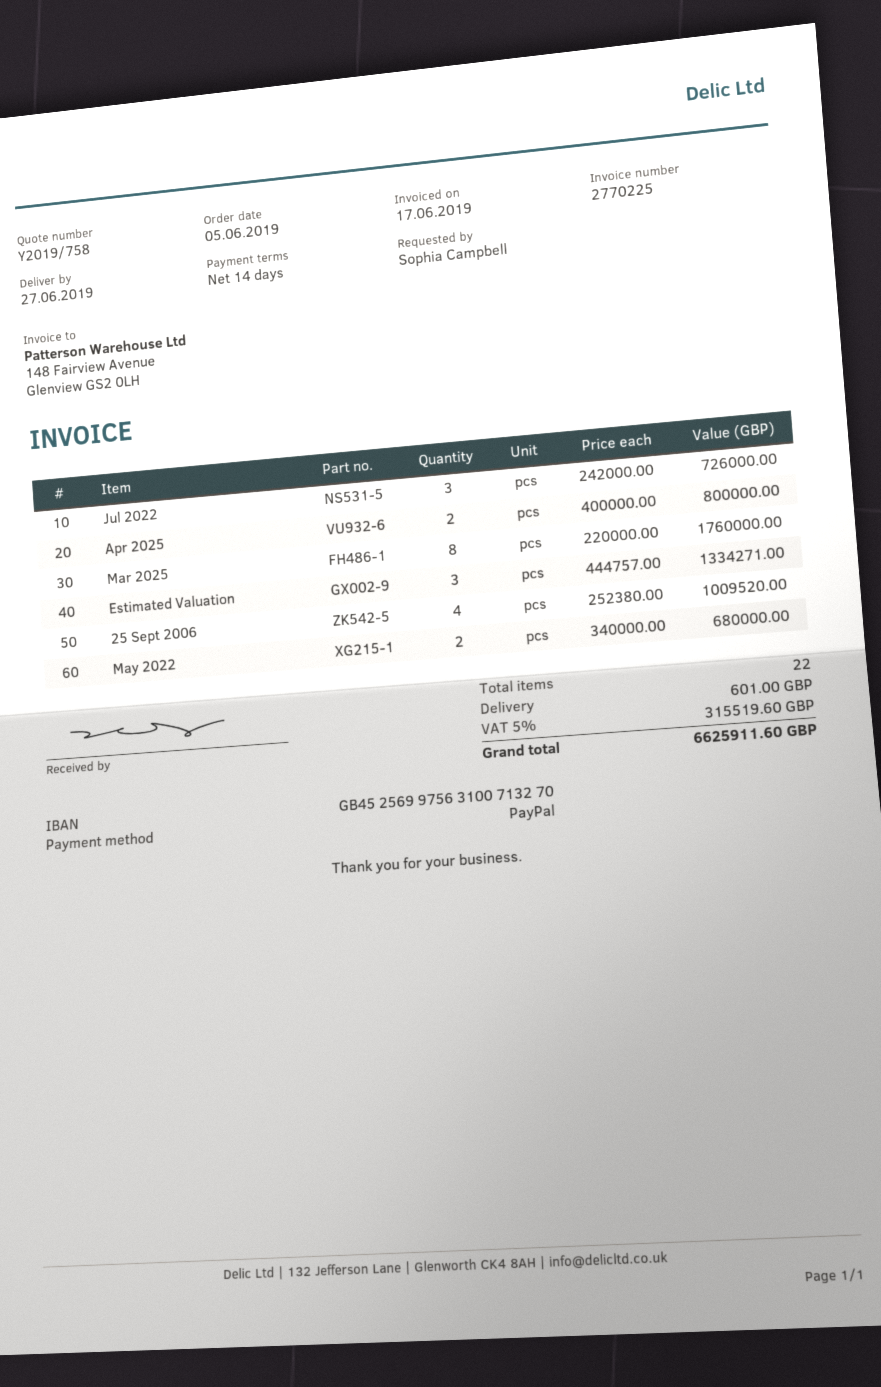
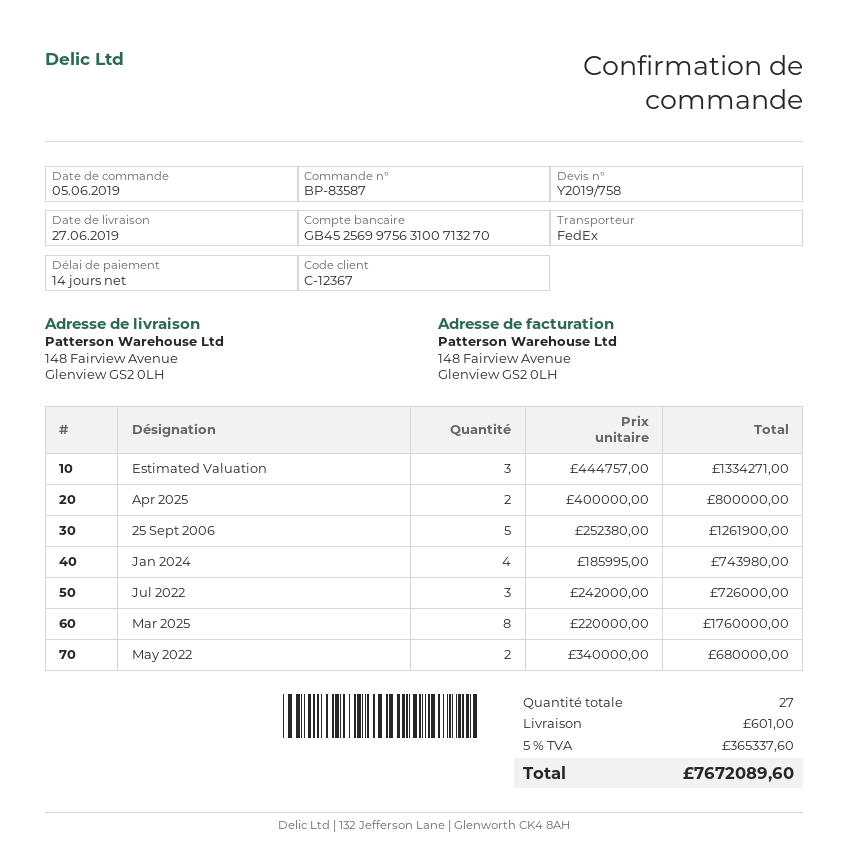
25 Sept 2006: 4 x 252380.00 = 1009520.00 -> 5 x 252380.00 = 1261900.00
Jan 2024: none -> 4 x 185995.00 = 743980.00
total quantity: 22 -> 27
tax: 5% = 315519.60 -> 5% = 365337.60
total: 6625911.60 -> 7672089.60

